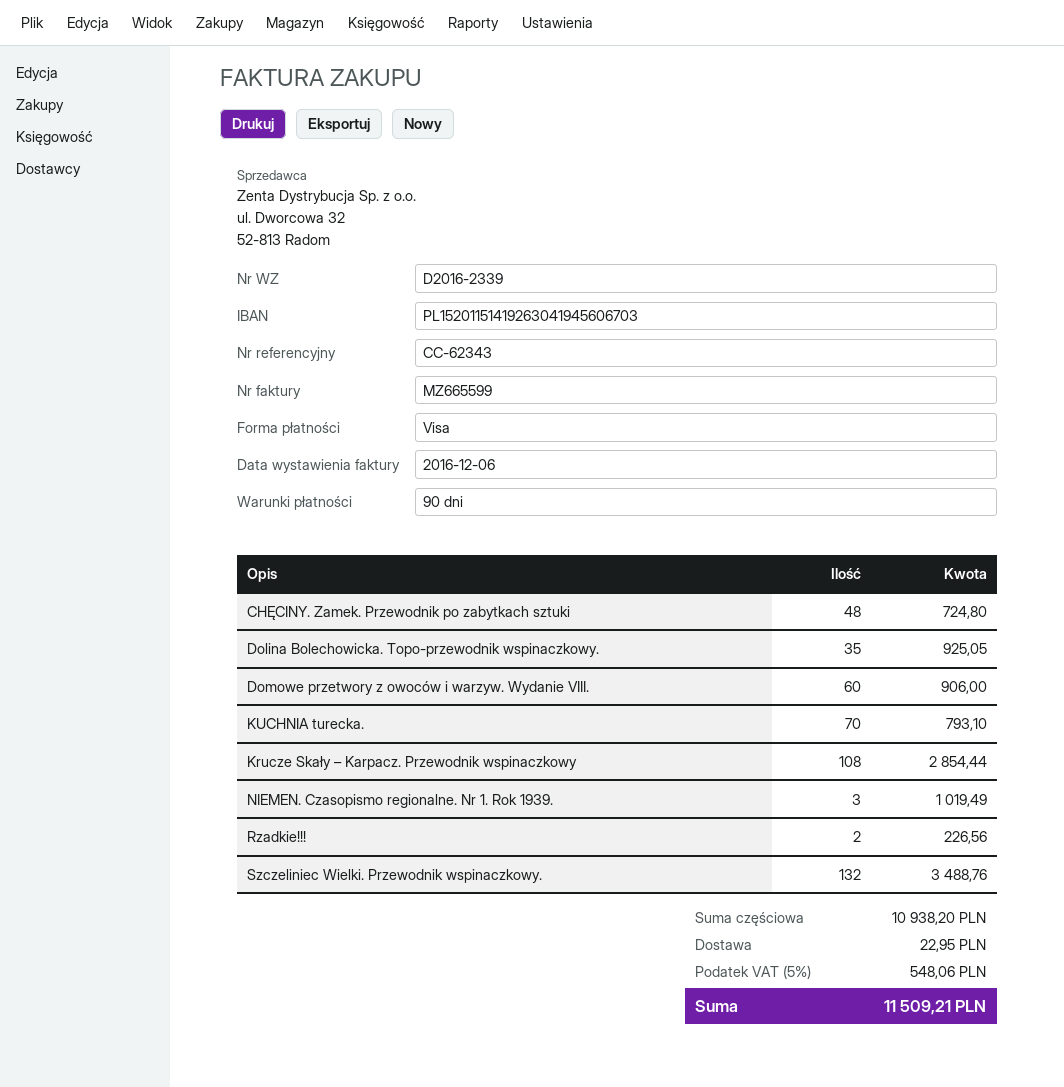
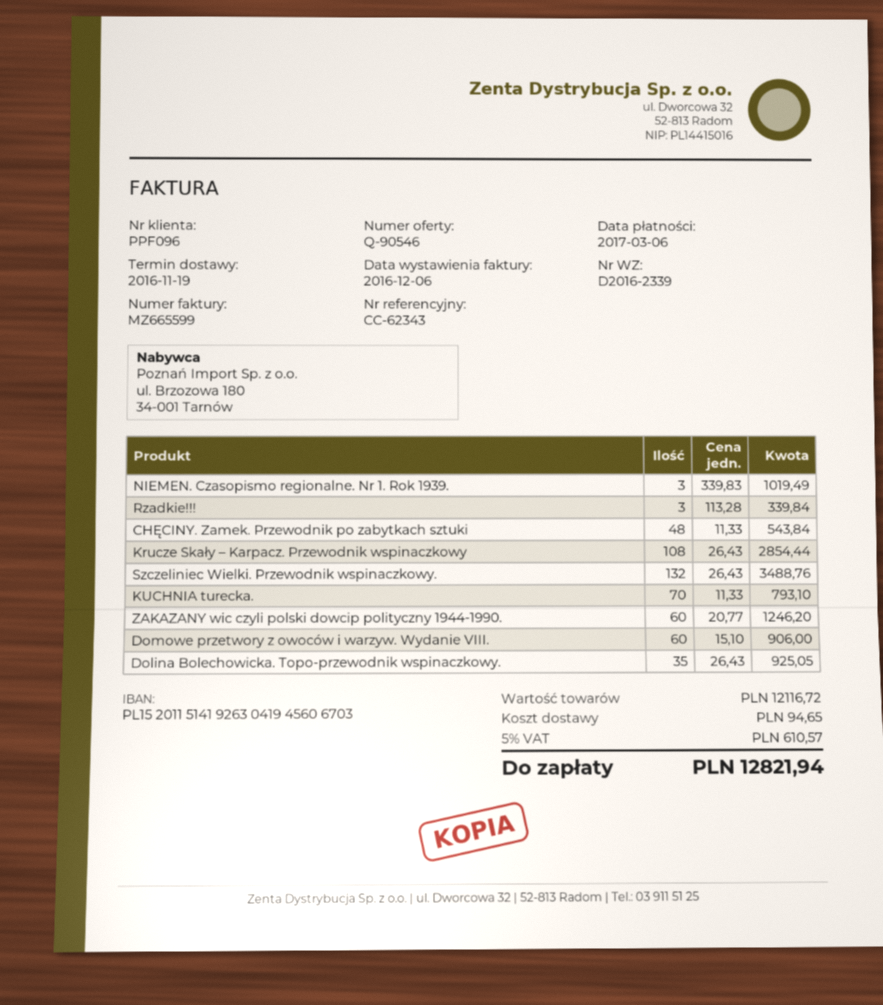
CHĘCINY. Zamek. Przewodnik po zabytkach sztuki: 48 for 724.80 -> 48 for 543.84
Rzadkie!!!: 2 for 226.56 -> 3 for 339.84
ZAKAZANY wic czyli polski dowcip polityczny 1944-1990.: none -> 60 for 1246.20
subtotal: 10938.20 -> 12116.72
shipping: 22.95 -> 94.65
tax: 5% = 548.06 -> 5% = 610.57
total: 11509.21 -> 12821.94

